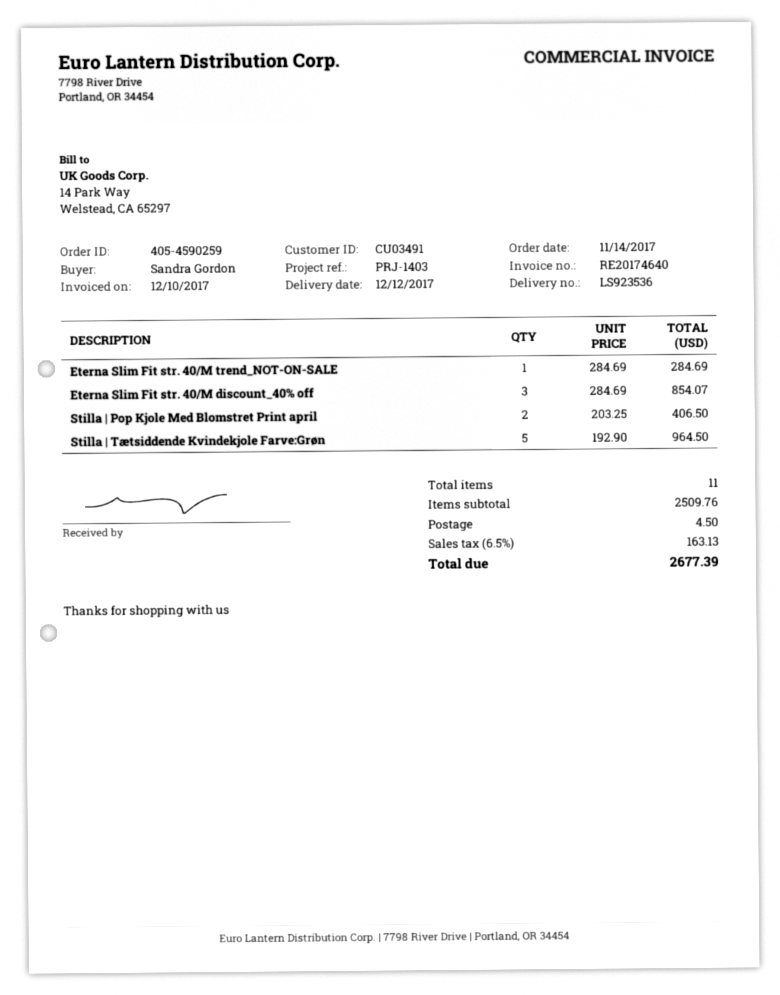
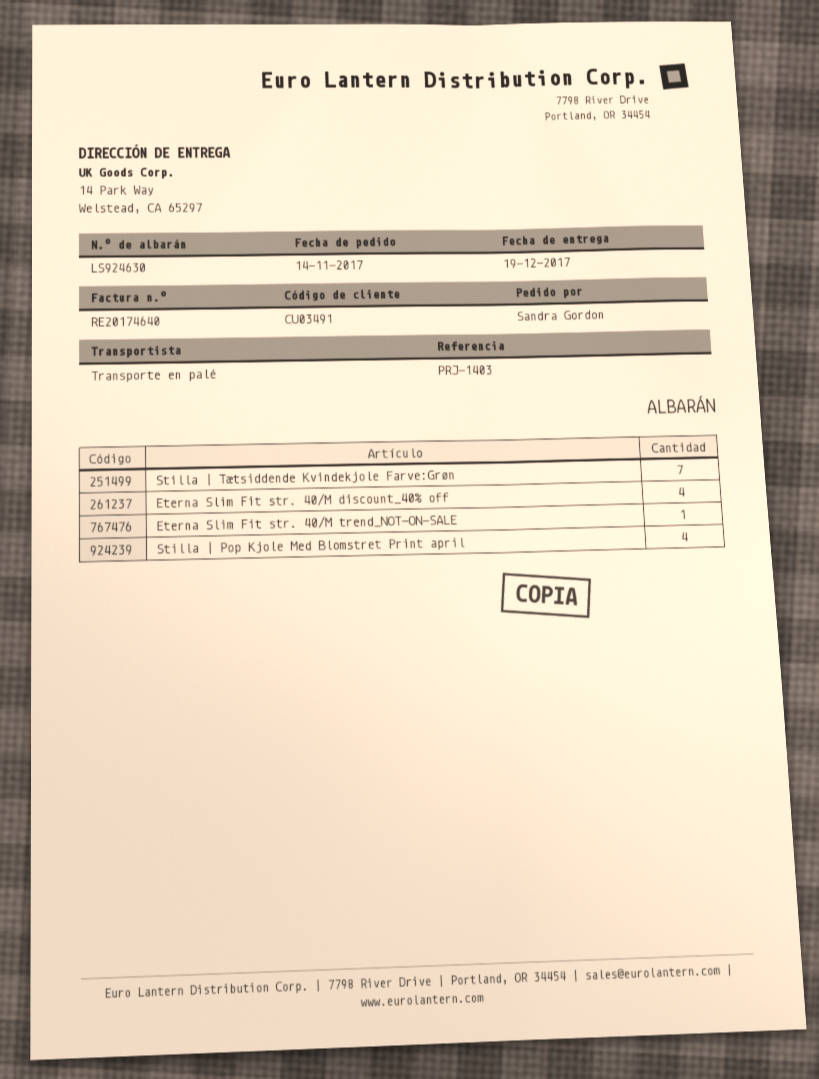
delivery note number: LS923536 -> LS924630
delivery date: 2017-12-12 -> 2017-12-19
Eterna Slim Fit str. 40/M discount_40% off: 3 -> 4
Stilla | Pop Kjole Med Blomstret Print april: 2 -> 4
Stilla | Tætsiddende Kvindekjole Farve:Grøn: 5 -> 7

